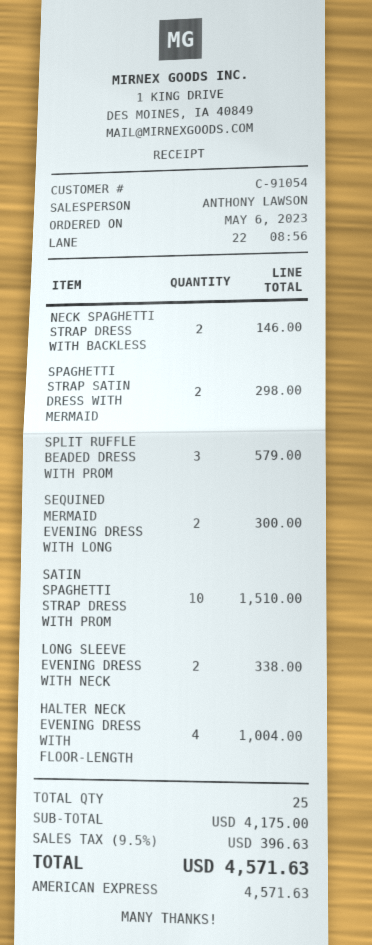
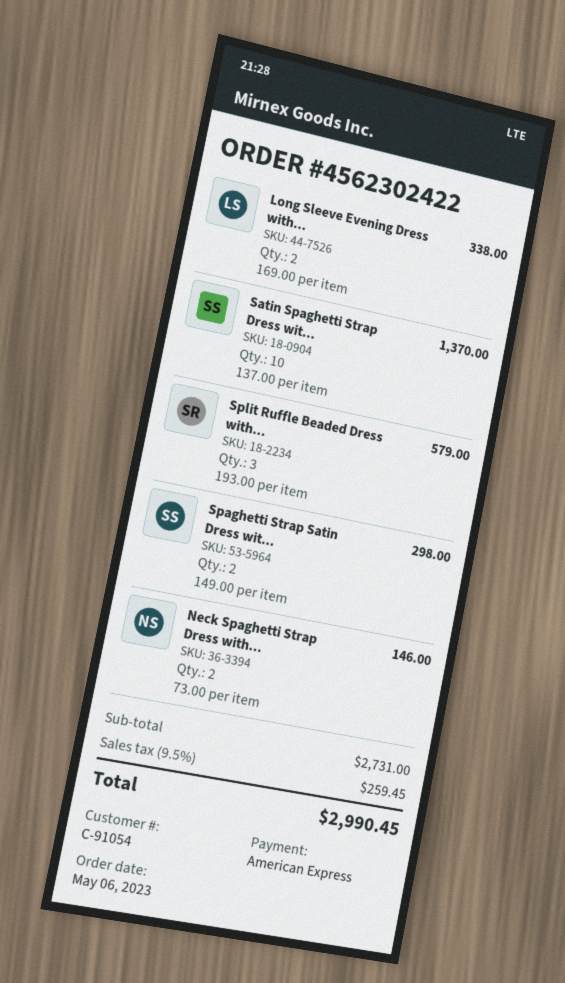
SEQUINED MERMAID EVENING DRESS WITH LONG: 2 for 300.00 -> none
SATIN SPAGHETTI STRAP DRESS WITH PROM: 10 for 1510.00 -> 10 for 1370.00
HALTER NECK EVENING DRESS WITH FLOOR-LENGTH: 4 for 1004.00 -> none
subtotal: 4175.00 -> 2731.00
tax: 9.5% = 396.63 -> 9.5% = 259.45
total: 4571.63 -> 2990.45

